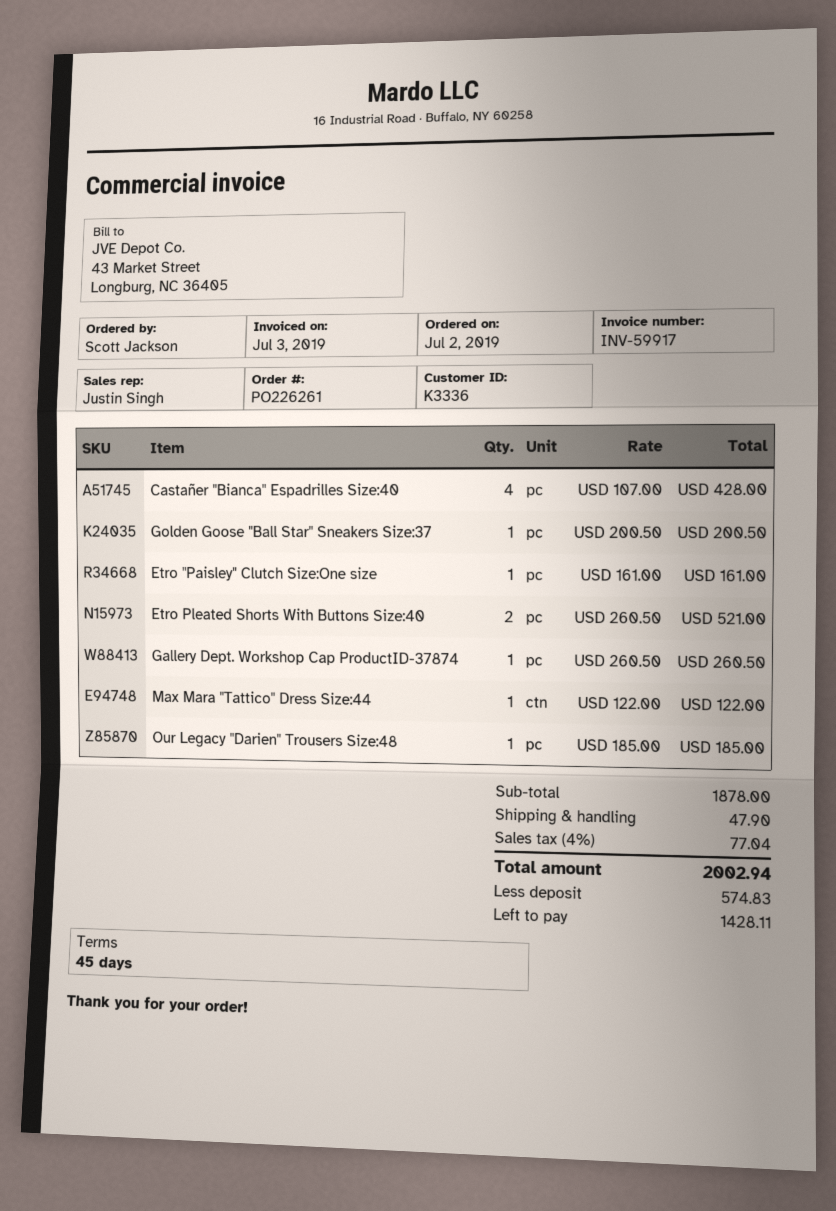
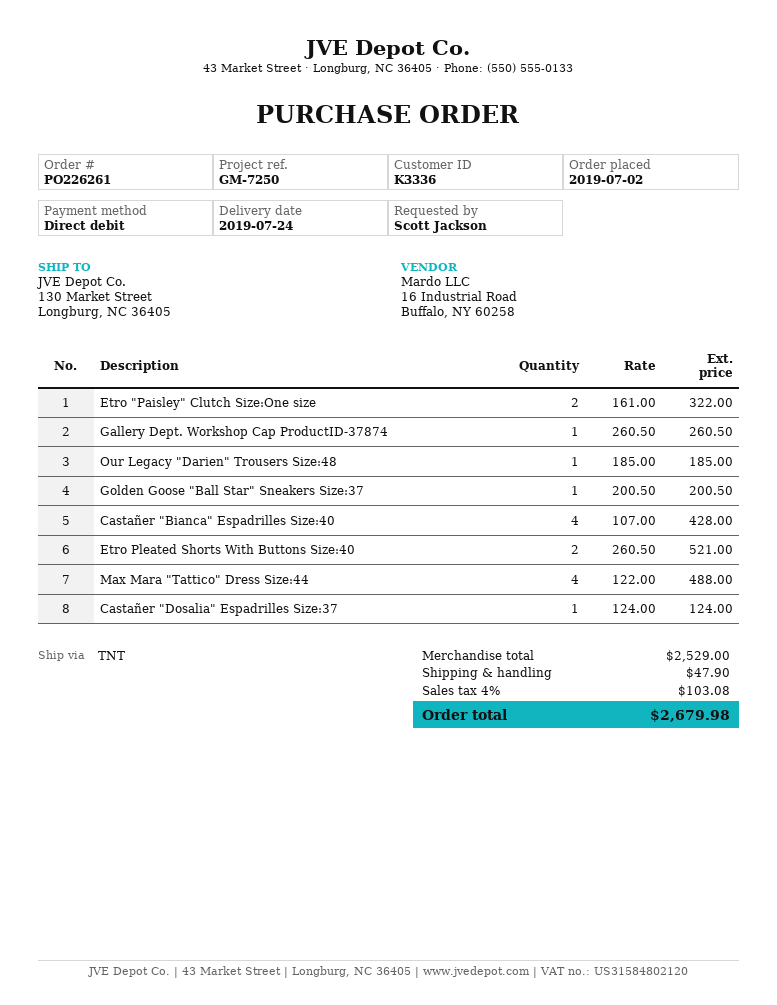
Etro "Paisley" Clutch Size:One size: 1 x 161.00 = 161.00 -> 2 x 161.00 = 322.00
Max Mara "Tattico" Dress Size:44: 1 x 122.00 = 122.00 -> 4 x 122.00 = 488.00
Castañer "Dosalia" Espadrilles Size:37: none -> 1 x 124.00 = 124.00
subtotal: 1878.00 -> 2529.00
tax: 4% = 77.04 -> 4% = 103.08
total: 2002.94 -> 2679.98

